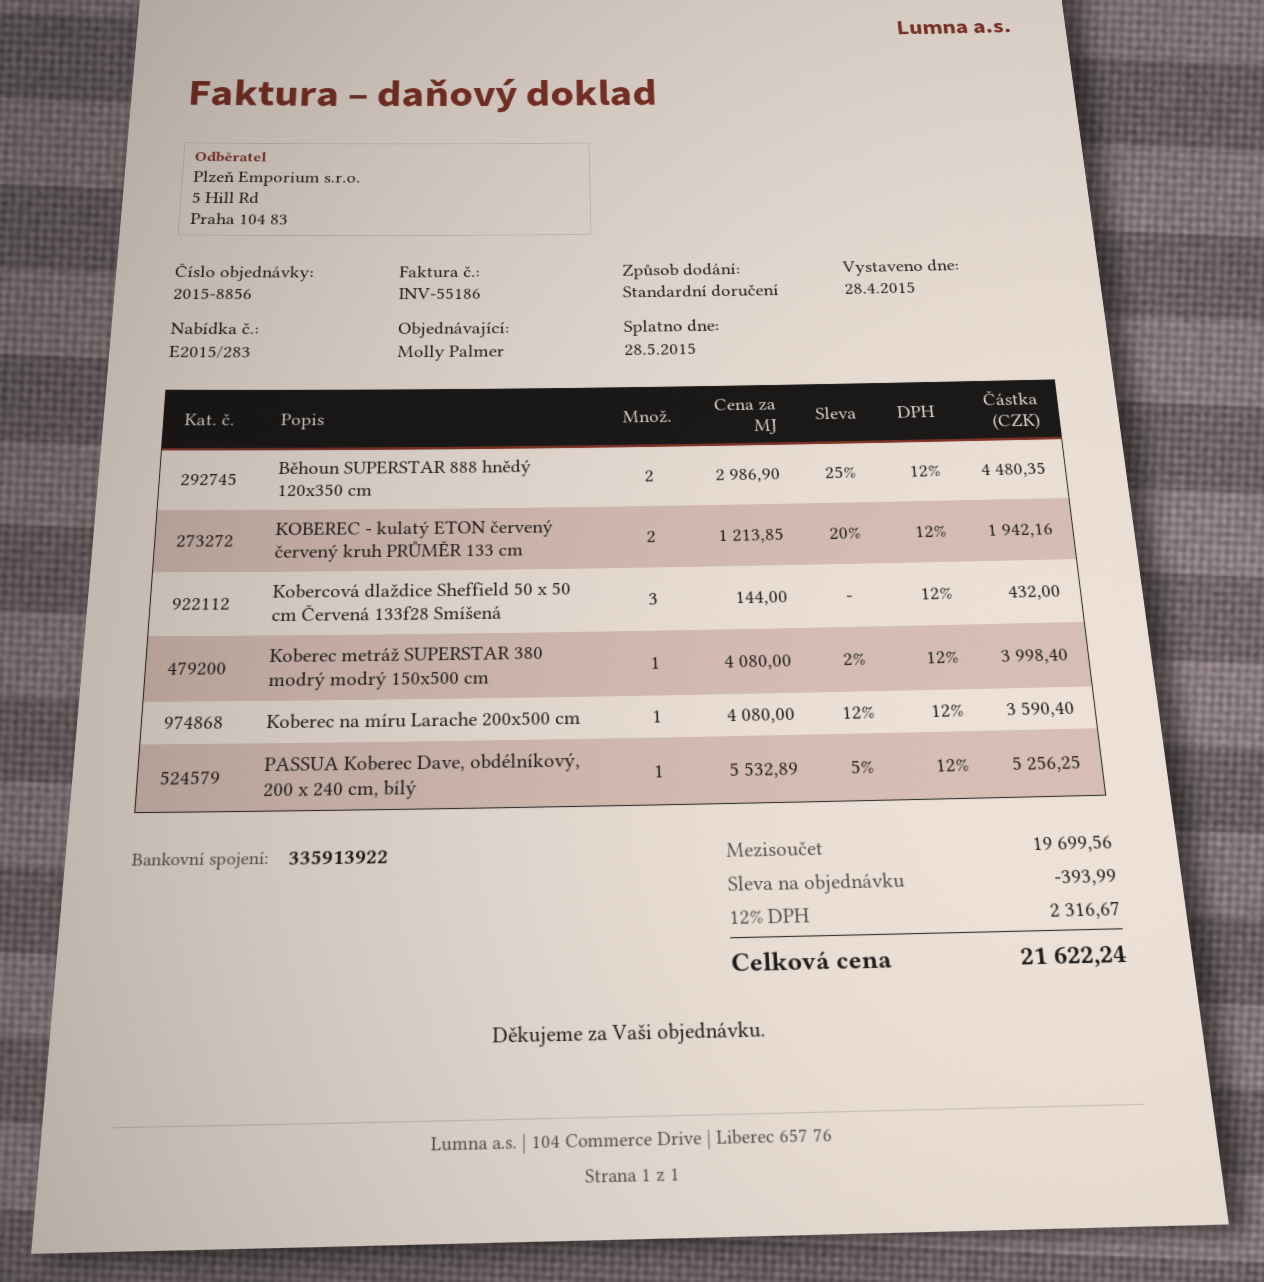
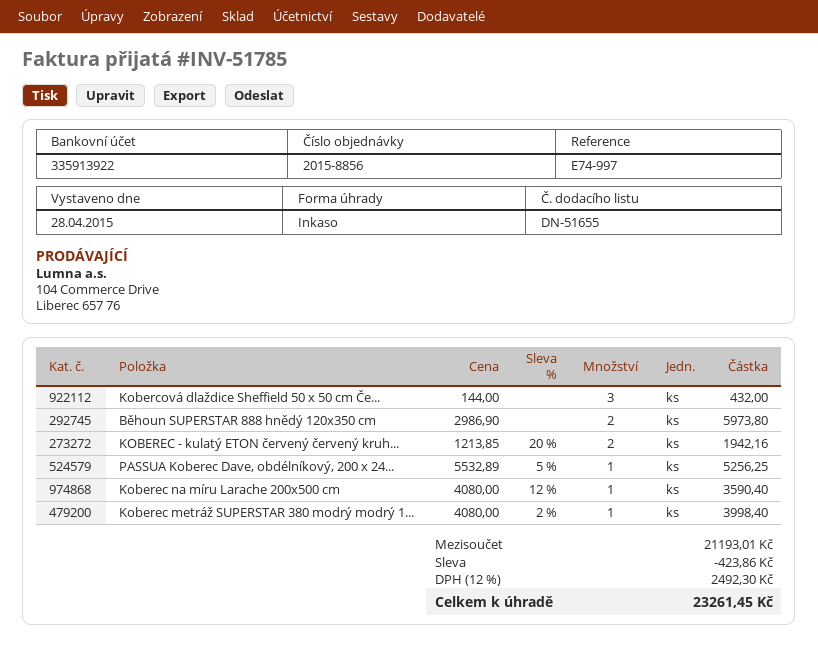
invoice number: INV-55186 -> INV-51785
Běhoun SUPERSTAR 888 hnědý 120x350 cm: 2 x 2986.90 - 25% = 4480.35 -> 2 x 2986.90 = 5973.80
subtotal: 19699.56 -> 21193.01
discount: 393.99 -> 423.86
tax: 12% = 2316.67 -> 12% = 2492.30
total: 21622.24 -> 23261.45

